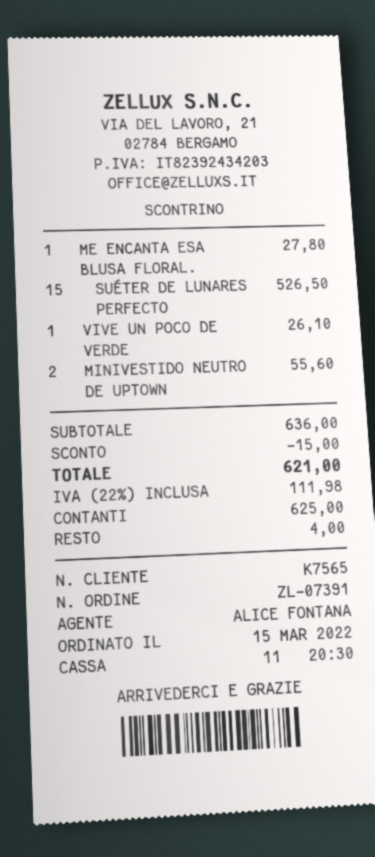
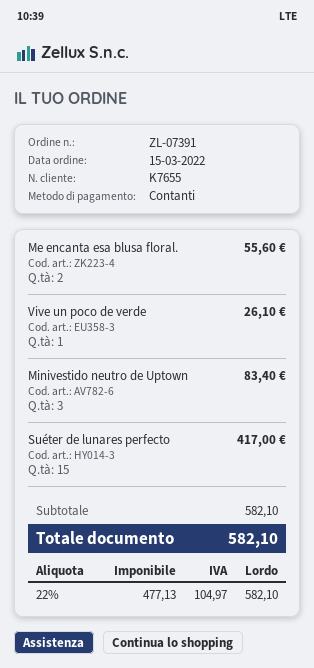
customer number: K7565 -> K7655
ME ENCANTA ESA BLUSA FLORAL.: 1 for 27.80 -> 2 for 55.60
SUÉTER DE LUNARES PERFECTO: 15 for 526.50 -> 15 for 417.00
MINIVESTIDO NEUTRO DE UPTOWN: 2 for 55.60 -> 3 for 83.40
subtotal: 636.00 -> 582.10
discount: 15.00 -> none
tax: 22% = 111.98 -> 22% = 104.97
total: 621.00 -> 582.10

